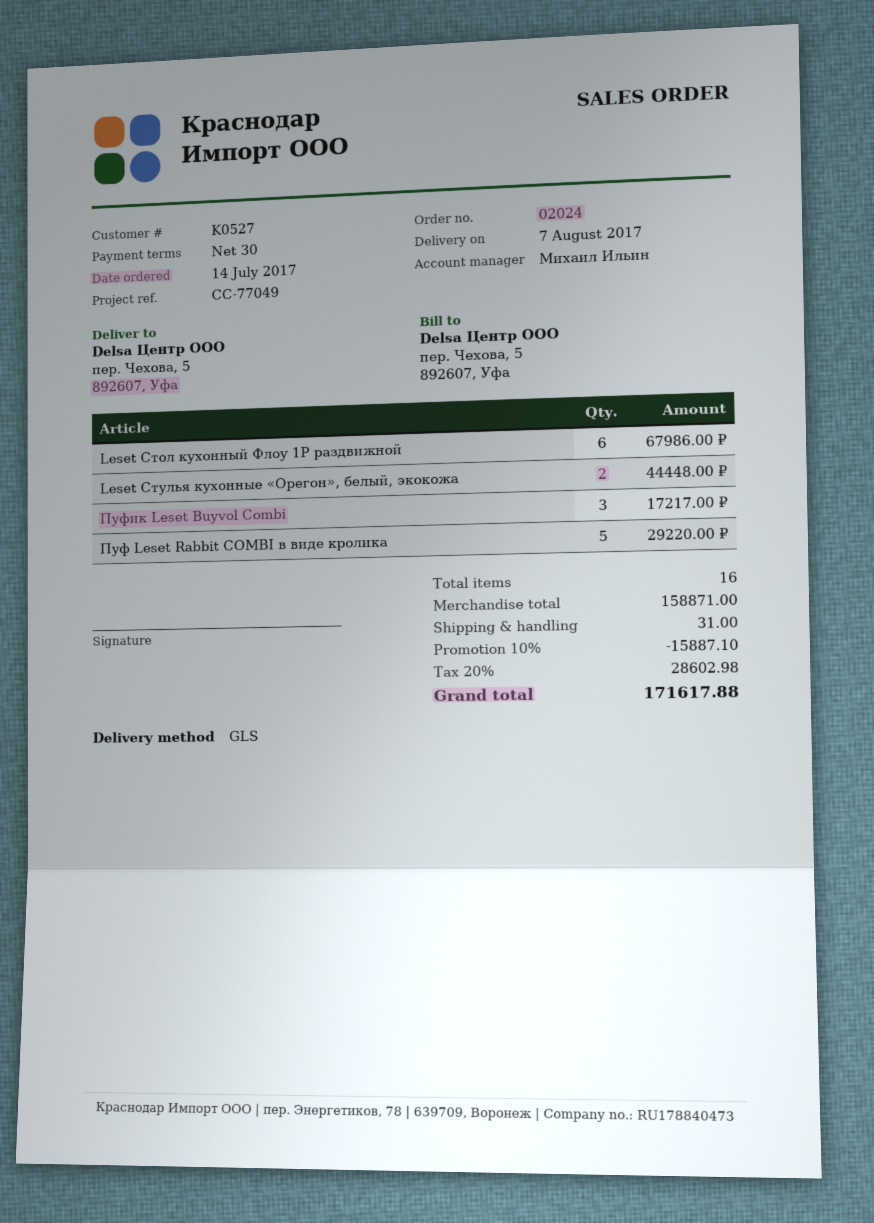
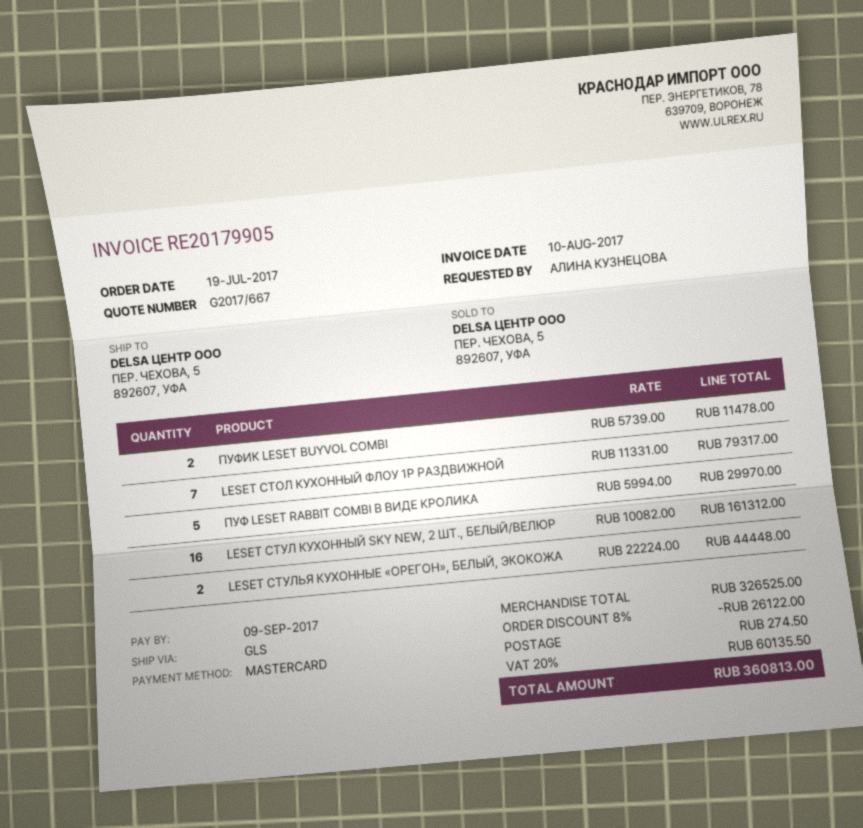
order date: 2017-07-14 -> 2017-07-19
Leset Стол кухонный Флоу 1Р раздвижной: 6 for 67986.00 -> 7 for 79317.00
Пуфик Leset Buyvol Combi: 3 for 17217.00 -> 2 for 11478.00
Пуф Leset Rabbit COMBI в виде кролика: 5 for 29220.00 -> 5 for 29970.00
LESET СТУЛ КУХОННЫЙ SKY NEW, 2 ШТ., БЕЛЫЙ/ВЕЛЮР: none -> 16 for 161312.00
subtotal: 158871.00 -> 326525.00
discount: 10% = 15887.10 -> 8% = 26122.00
shipping: 31.00 -> 274.50
tax: 20% = 28602.98 -> 20% = 60135.50
total: 171617.88 -> 360813.00

